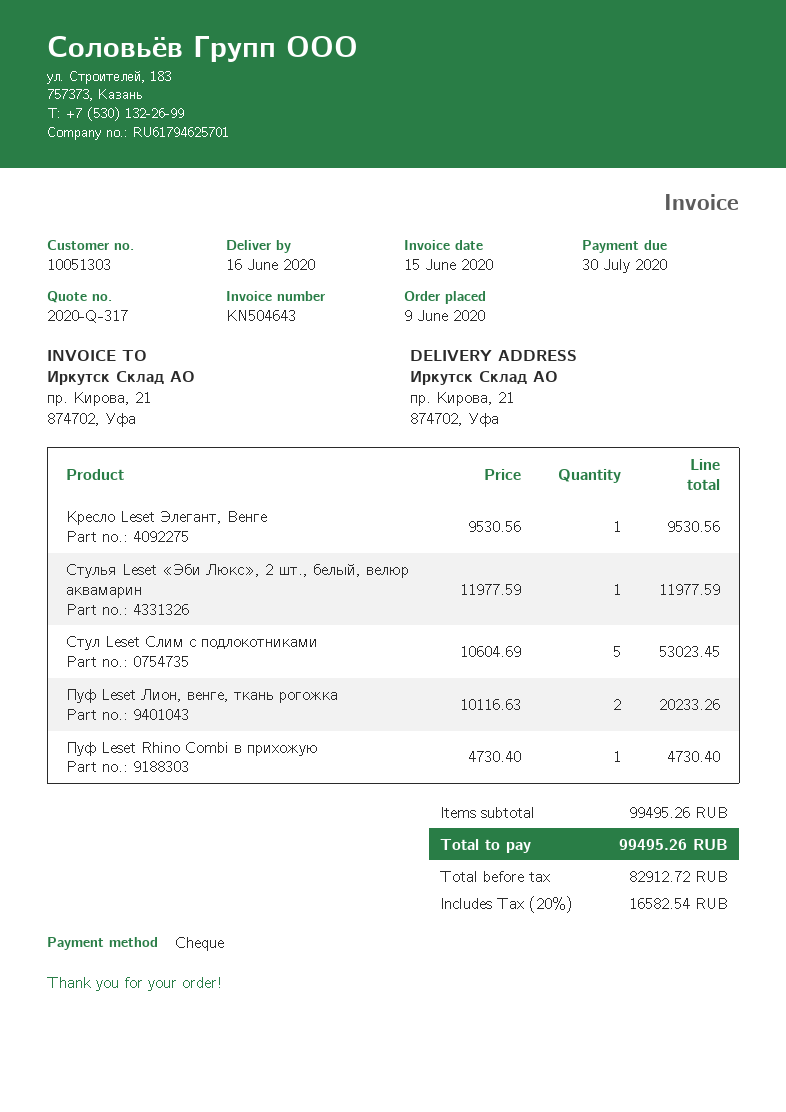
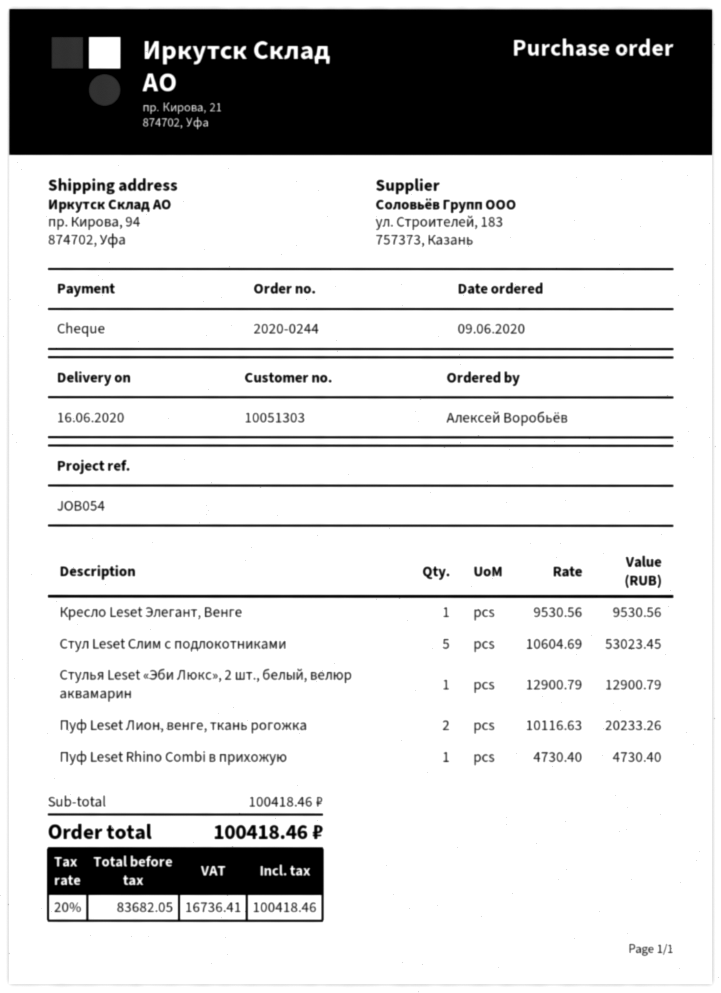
ship to: пр. Кирова, 21, 874702, Уфа -> пр. Кирова, 94, 874702, Уфа
Стулья Leset «Эби Люкс», 2 шт., белый, велюр аквамарин: 1 x 11977.59 = 11977.59 -> 1 x 12900.79 = 12900.79
subtotal: 99495.26 -> 100418.46
net: 82912.72 -> 83682.05
tax: 20% = 16582.54 -> 20% = 16736.41
total: 99495.26 -> 100418.46

